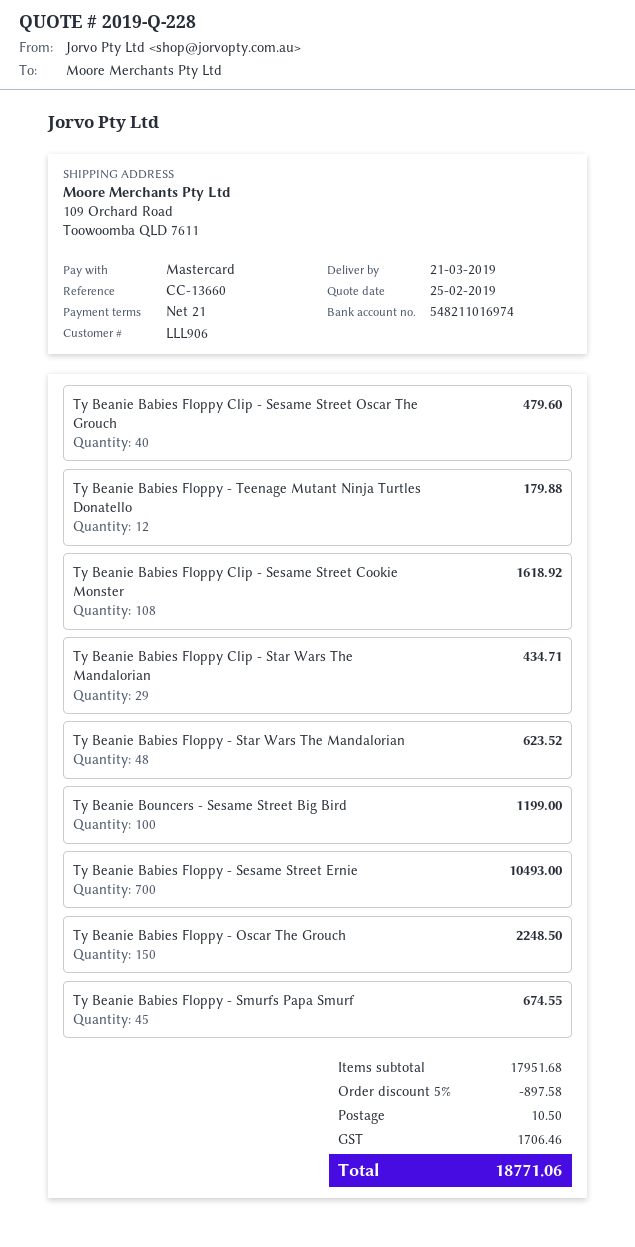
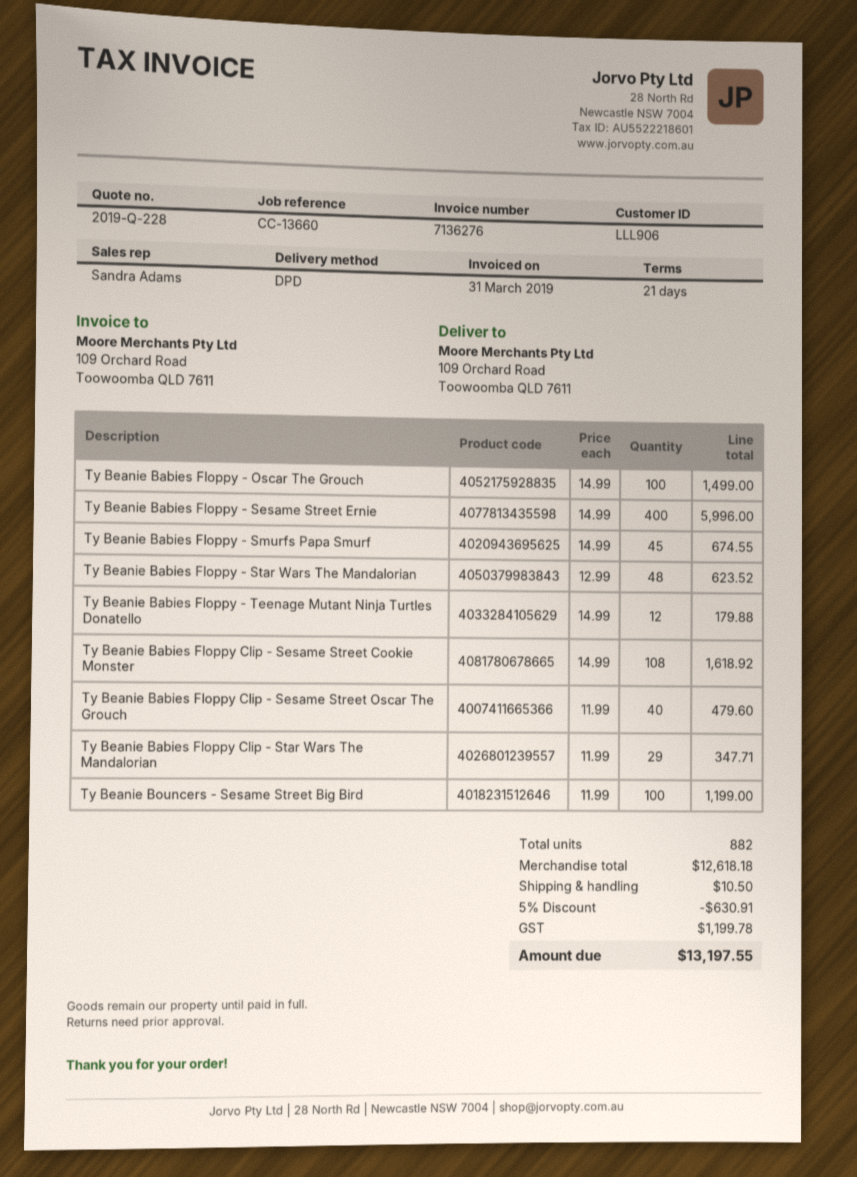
Ty Beanie Babies Floppy Clip - Star Wars The Mandalorian: 29 for 434.71 -> 29 for 347.71
Ty Beanie Babies Floppy - Sesame Street Ernie: 700 for 10493.00 -> 400 for 5996.00
Ty Beanie Babies Floppy - Oscar The Grouch: 150 for 2248.50 -> 100 for 1499.00
subtotal: 17951.68 -> 12618.18
discount: 5% = 897.58 -> 5% = 630.91
tax: 1706.46 -> 1199.78
total: 18771.06 -> 13197.55

